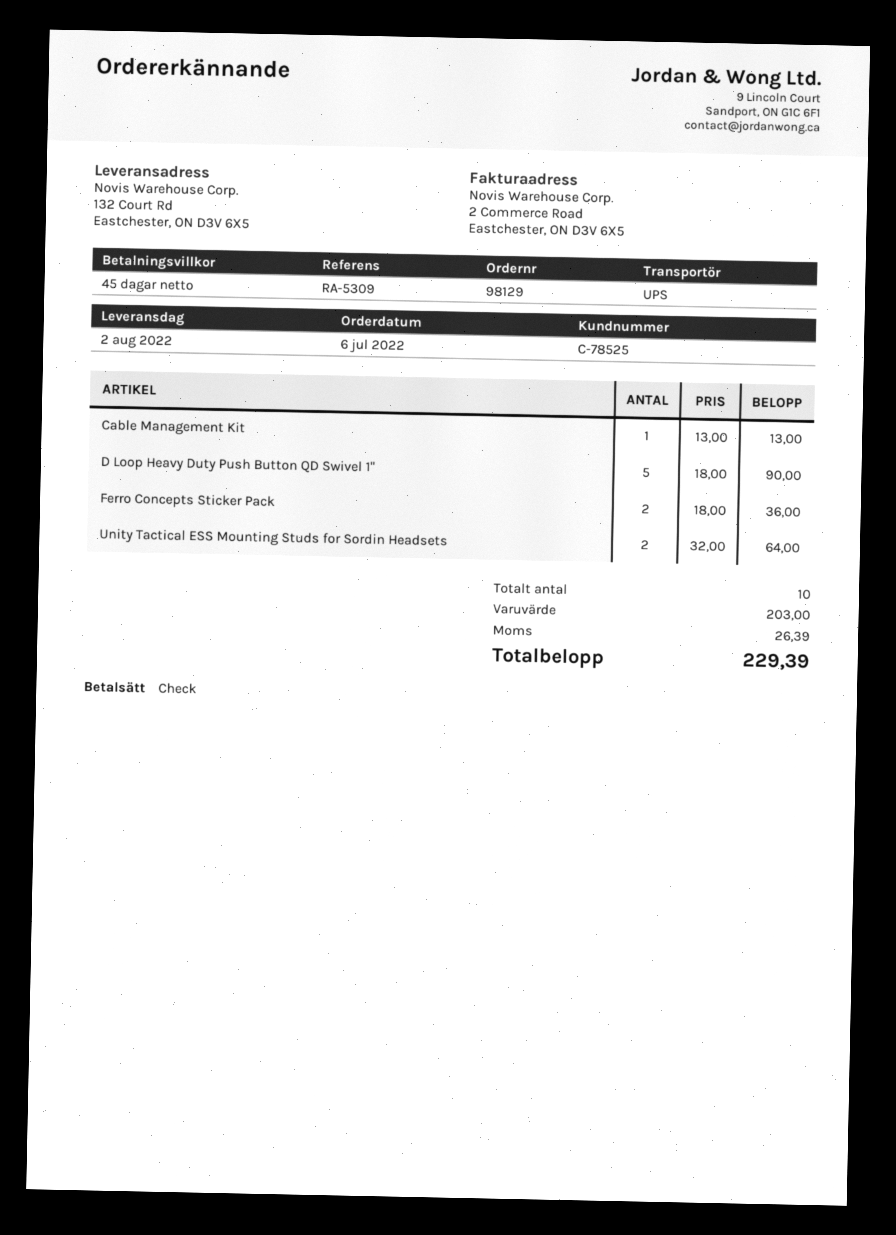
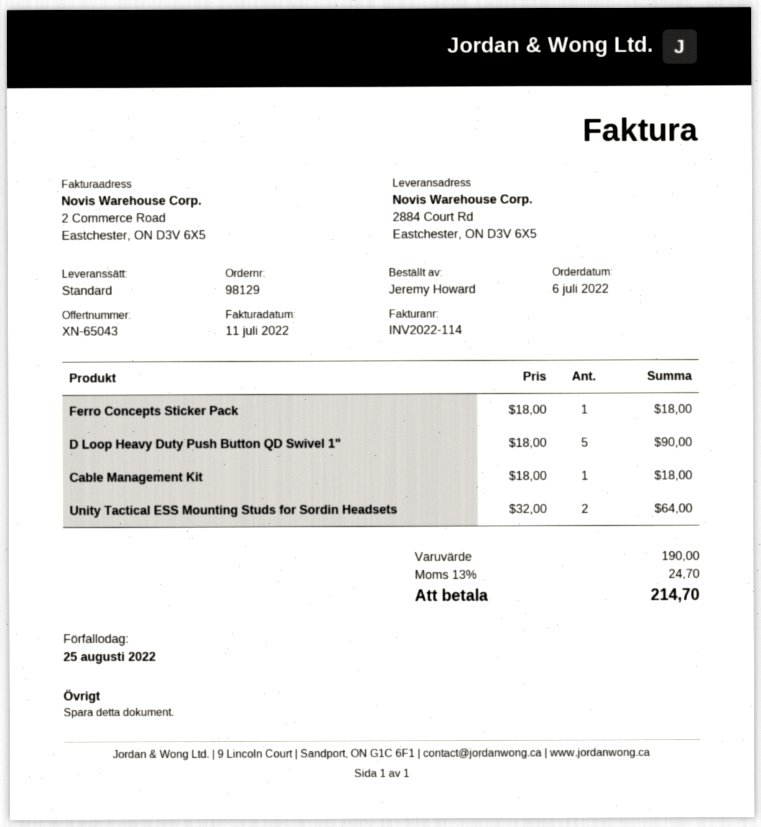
shipping method: UPS -> standard
ship to: 132 Court Rd, Eastchester, ON D3V 6X5 -> 2884 Court Rd, Eastchester, ON D3V 6X5
Cable Management Kit: 1 x 13.00 = 13.00 -> 1 x 18.00 = 18.00
Ferro Concepts Sticker Pack: 2 x 18.00 = 36.00 -> 1 x 18.00 = 18.00
subtotal: 203.00 -> 190.00
tax: 26.39 -> 24.70
total: 229.39 -> 214.70

